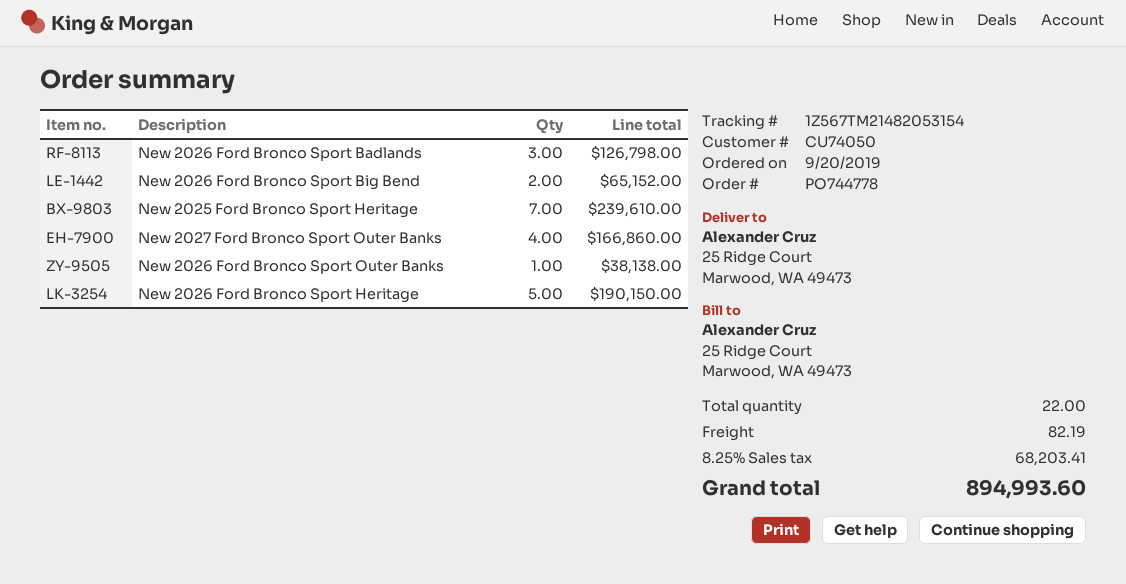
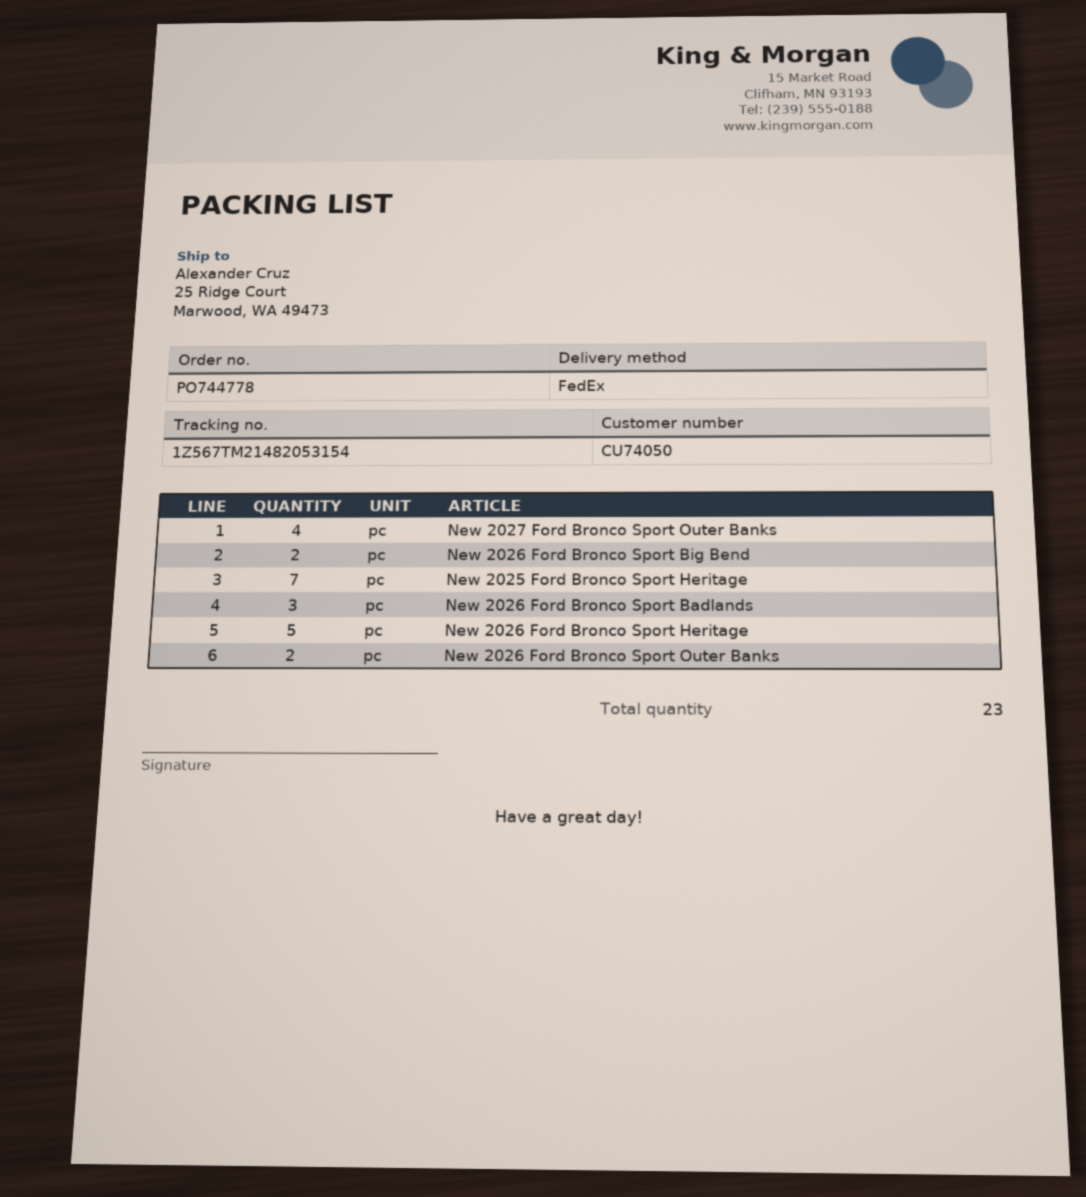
New 2026 Ford Bronco Sport Outer Banks: 1 -> 2
total quantity: 22 -> 23

